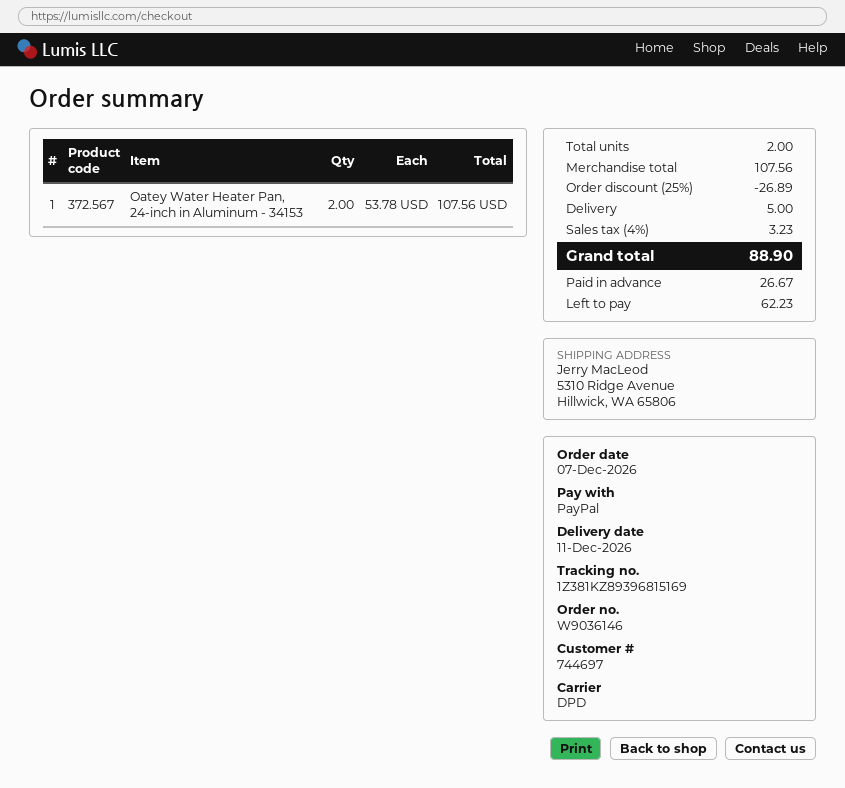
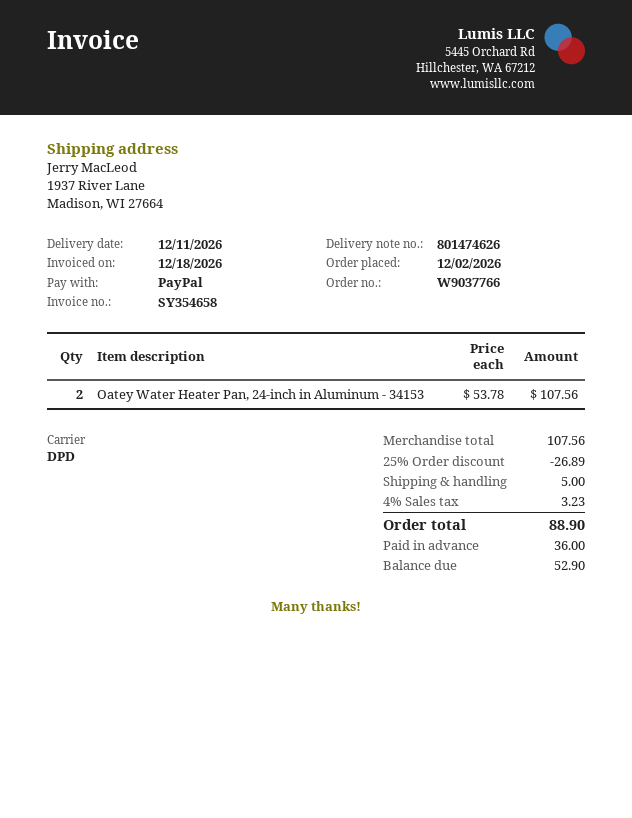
order number: W9036146 -> W9037766
order date: 2026-12-07 -> 2026-12-02
ship to: 5310 Ridge Avenue, Hillwick, WA 65806 -> 1937 River Lane, Madison, WI 27664
deposit: 26.67 -> 36.00
balance: 62.23 -> 52.90

